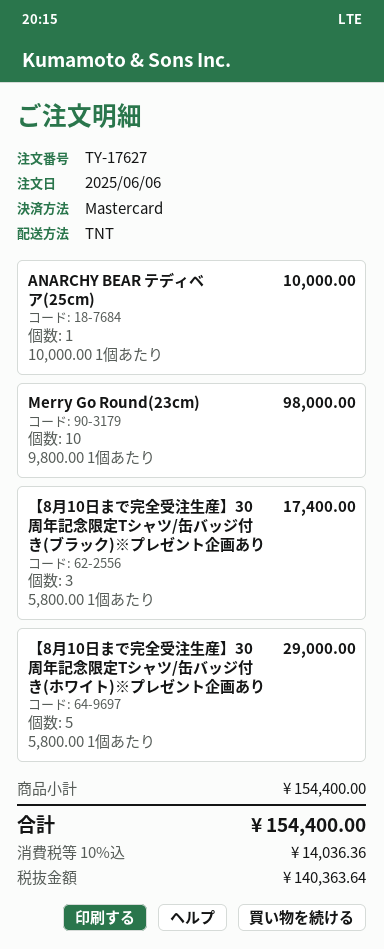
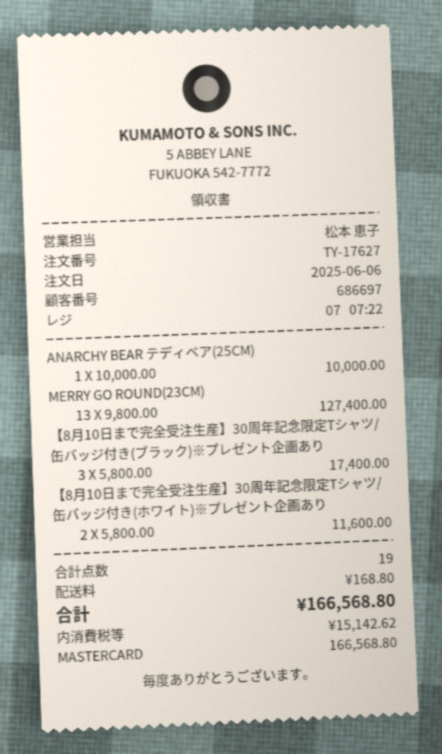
Merry Go Round(23cm): 10 x 9800.00 = 98000.00 -> 13 x 9800.00 = 127400.00
【8月10日まで完全受注生産】30周年記念限定Tシャツ/缶バッジ付き(ホワイト)※プレゼント企画あり: 5 x 5800.00 = 29000.00 -> 2 x 5800.00 = 11600.00
shipping: none -> 168.80
tax: 14036.36 -> 15142.62
total: 154400.00 -> 166568.80

